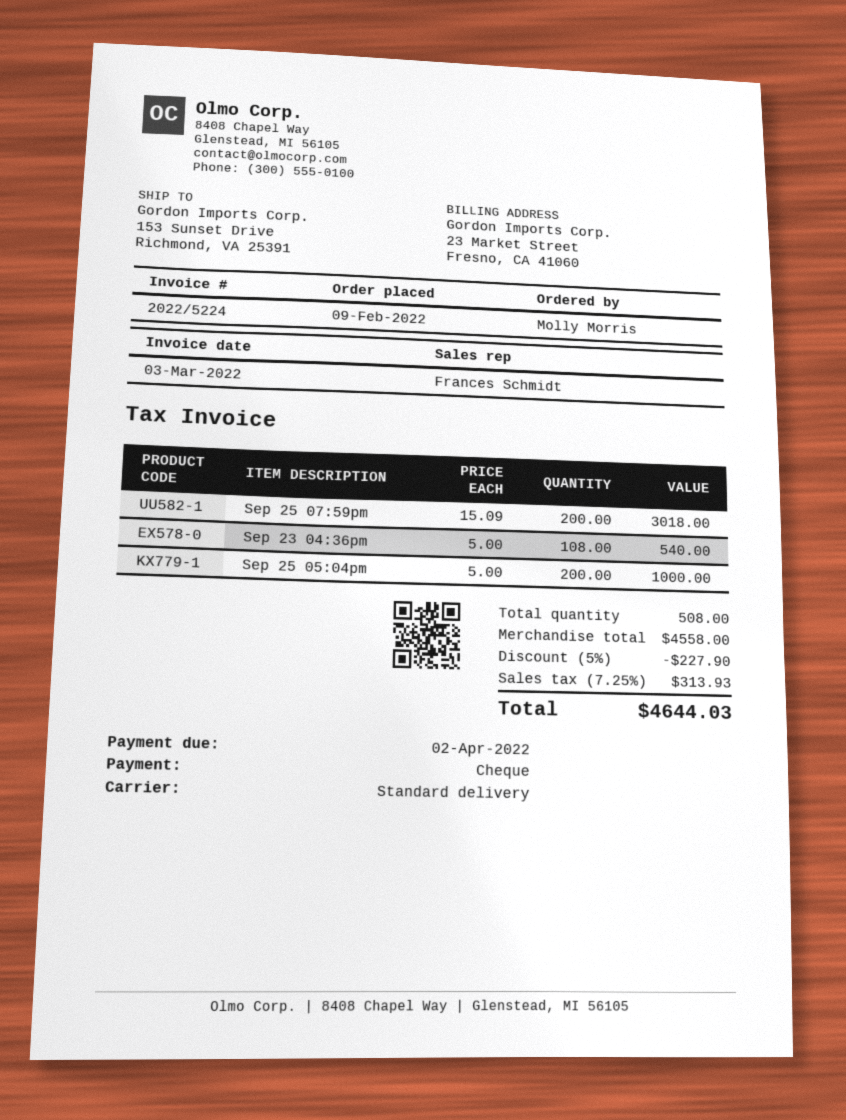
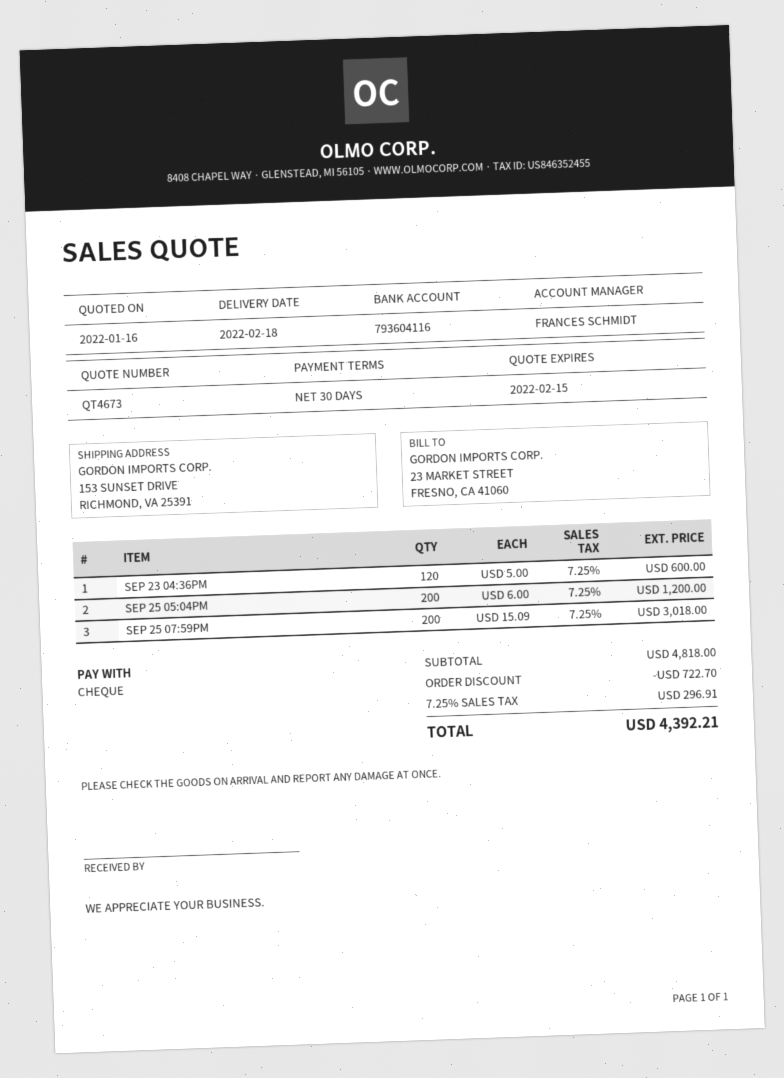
Sep 23 04:36pm: 108 x 5.00 = 540.00 -> 120 x 5.00 = 600.00
Sep 25 05:04pm: 200 x 5.00 = 1000.00 -> 200 x 6.00 = 1200.00
subtotal: 4558.00 -> 4818.00
discount: 227.90 -> 722.70
tax: 7.25% = 313.93 -> 7.25% = 296.91
total: 4644.03 -> 4392.21

